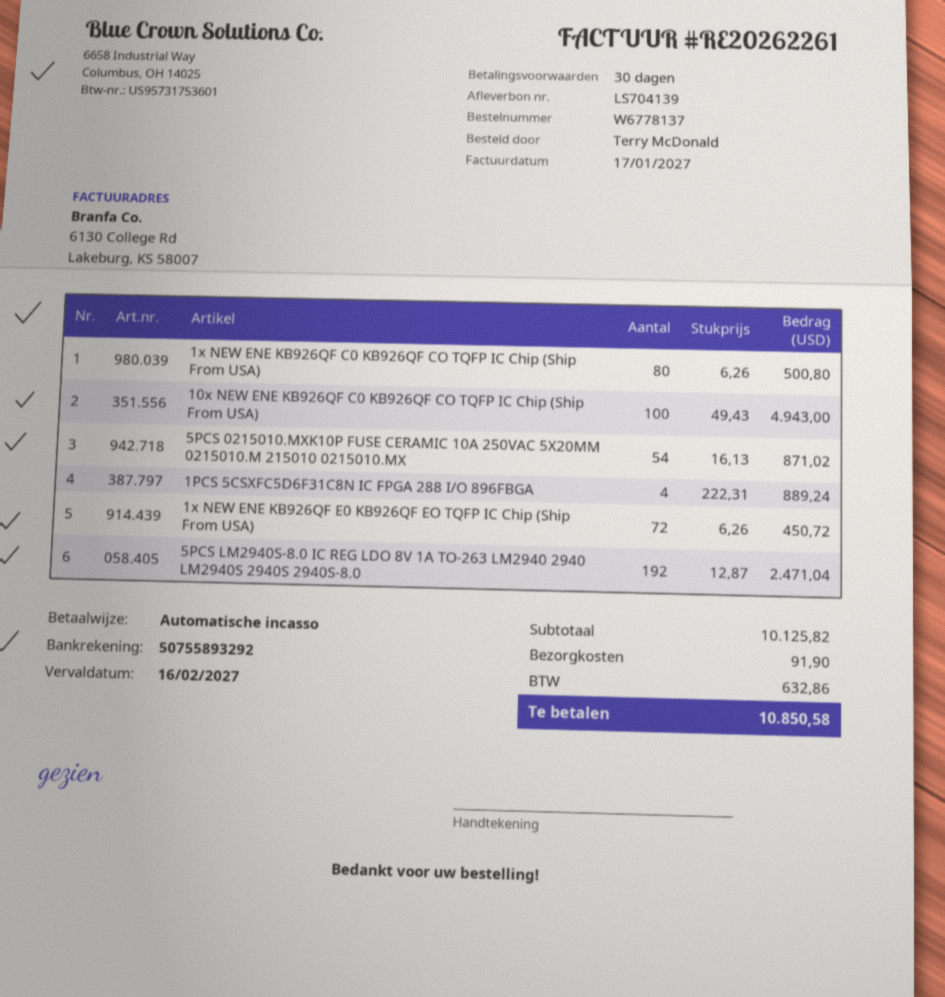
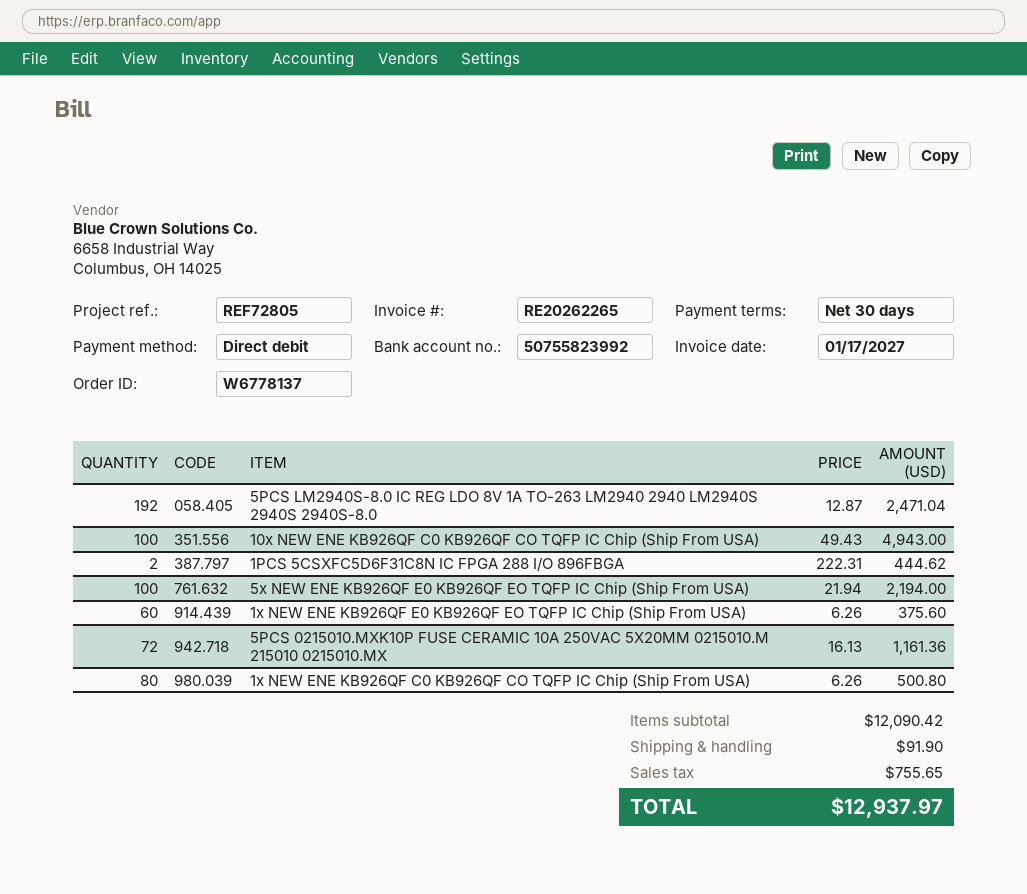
invoice number: RE20262261 -> RE20262265
bank account: 50755893292 -> 50755823992
5PCS 0215010.MXK10P FUSE CERAMIC 10A 250VAC 5X20MM 0215010.M 215010 0215010.MX: 54 x 16.13 = 871.02 -> 72 x 16.13 = 1161.36
1PCS 5CSXFC5D6F31C8N IC FPGA 288 I/O 896FBGA: 4 x 222.31 = 889.24 -> 2 x 222.31 = 444.62
1x NEW ENE KB926QF E0 KB926QF EO TQFP IC Chip (Ship From USA): 72 x 6.26 = 450.72 -> 60 x 6.26 = 375.60
5x NEW ENE KB926QF E0 KB926QF EO TQFP IC Chip (Ship From USA): none -> 100 x 21.94 = 2194.00
subtotal: 10125.82 -> 12090.42
tax: 632.86 -> 755.65
total: 10850.58 -> 12937.97

